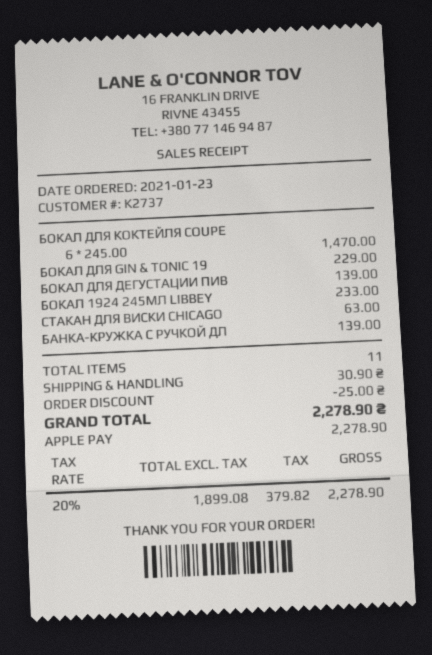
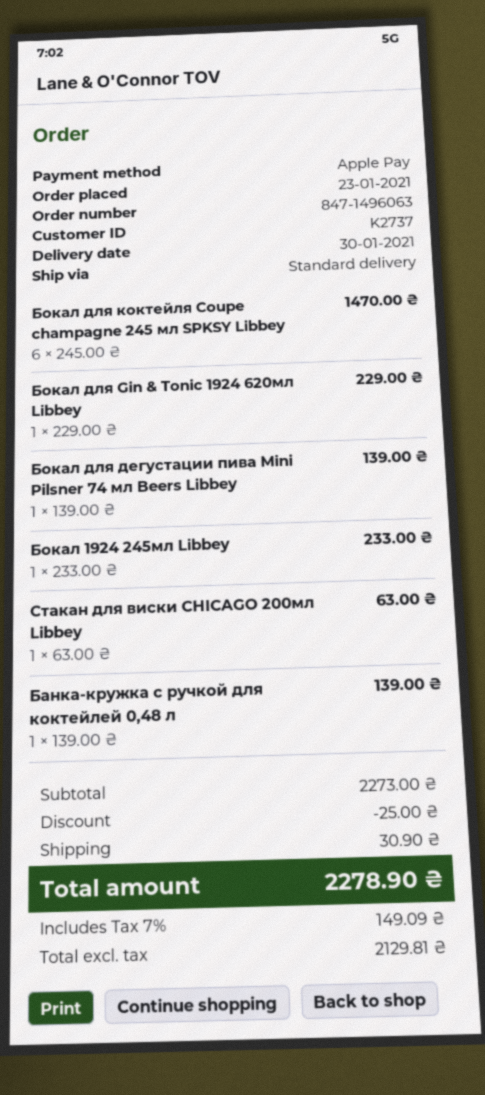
net: 1899.08 -> 2129.81
tax: 20% = 379.82 -> 7% = 149.09

